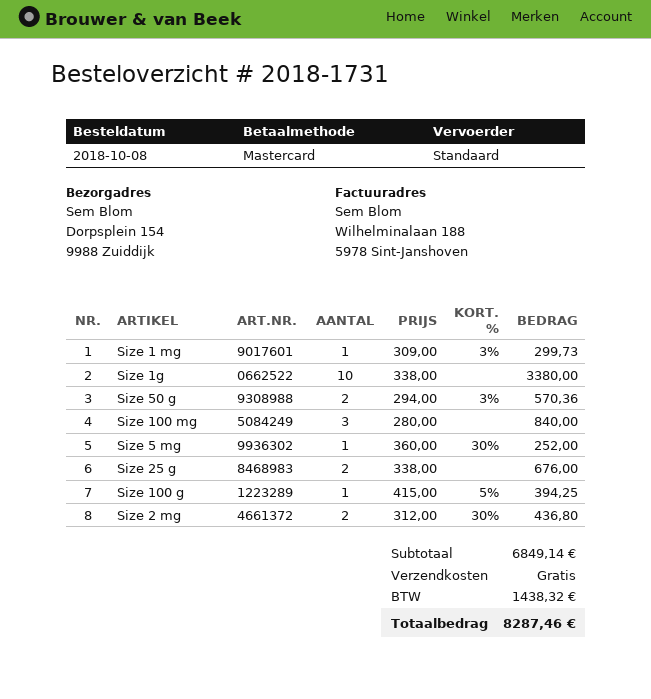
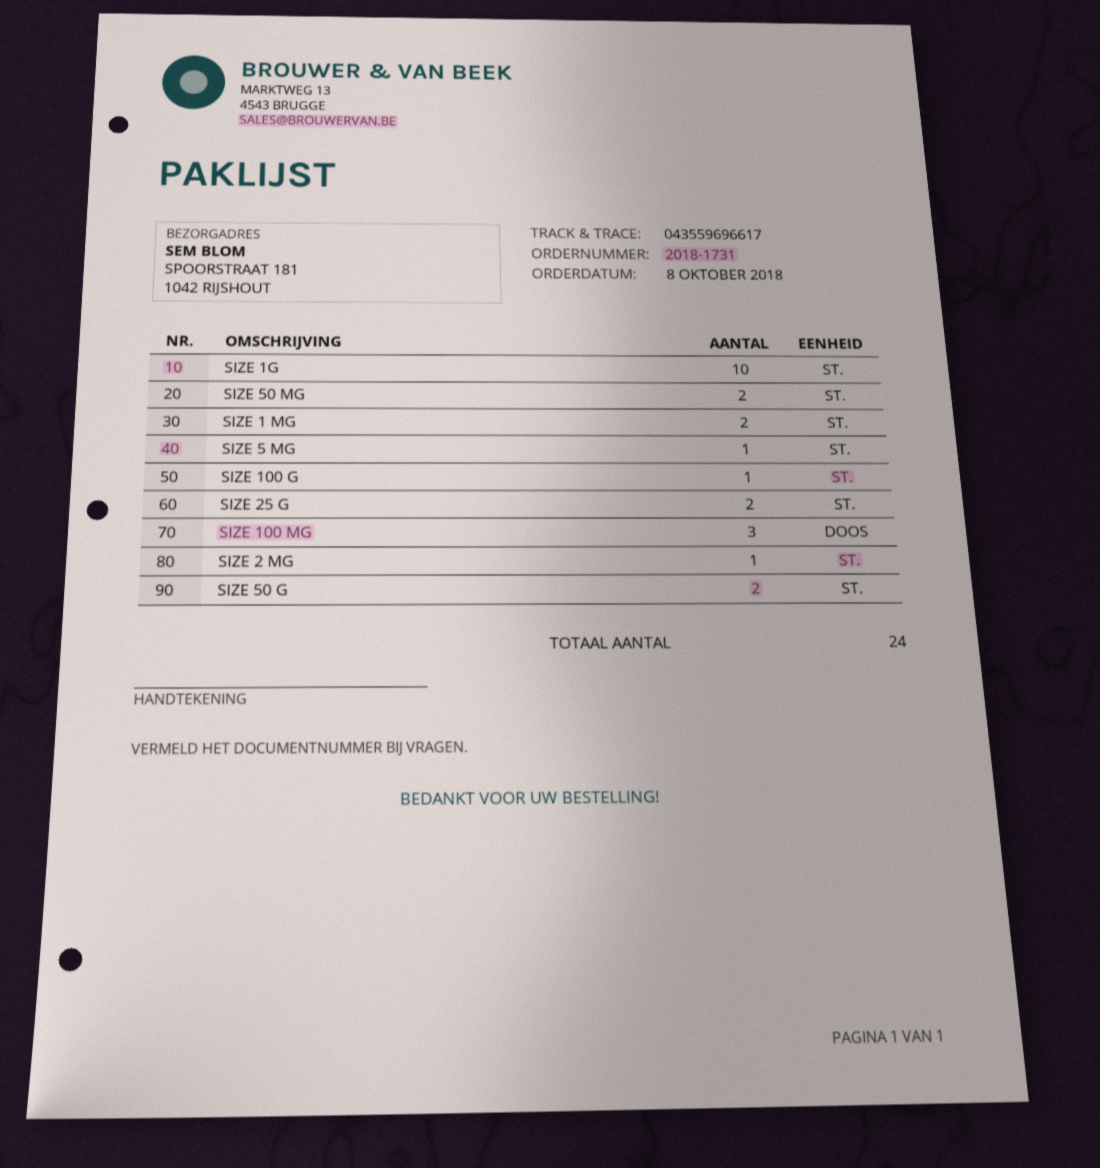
ship to: Dorpsplein 154, 9988 Zuiddijk -> SPOORSTRAAT 181, 1042 RIJSHOUT
Size 1 mg: 1 -> 2
Size 2 mg: 2 -> 1
SIZE 50 MG: none -> 2

